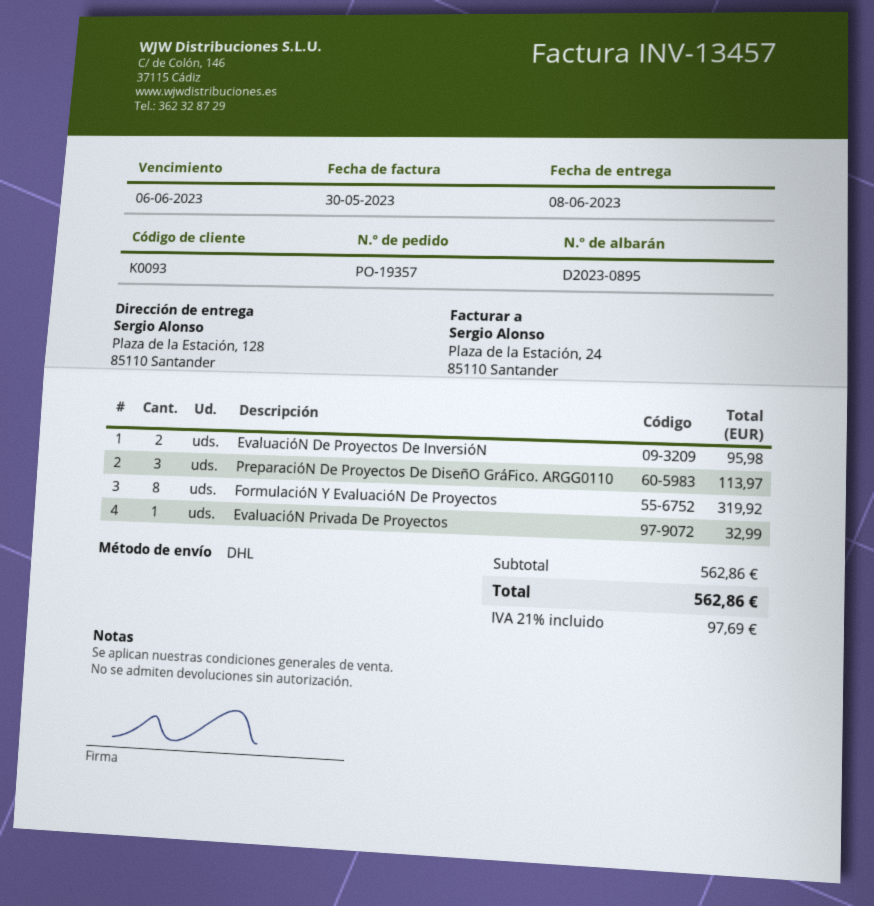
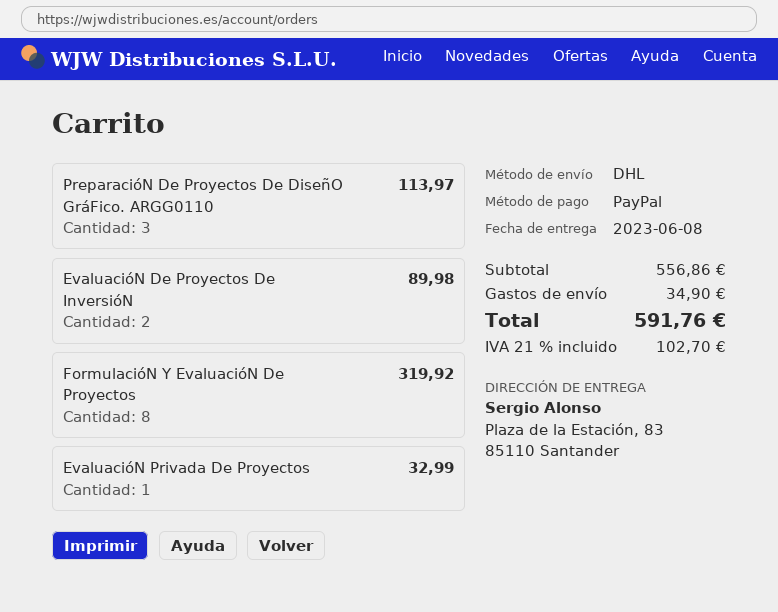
ship to: Plaza de la Estación, 128, 85110 Santander -> Plaza de la Estación, 83, 85110 Santander
EvaluacióN De Proyectos De InversióN: 2 for 95.98 -> 2 for 89.98
subtotal: 562.86 -> 556.86
shipping: none -> 34.90
tax: 21% = 97.69 -> 21% = 102.70
total: 562.86 -> 591.76

